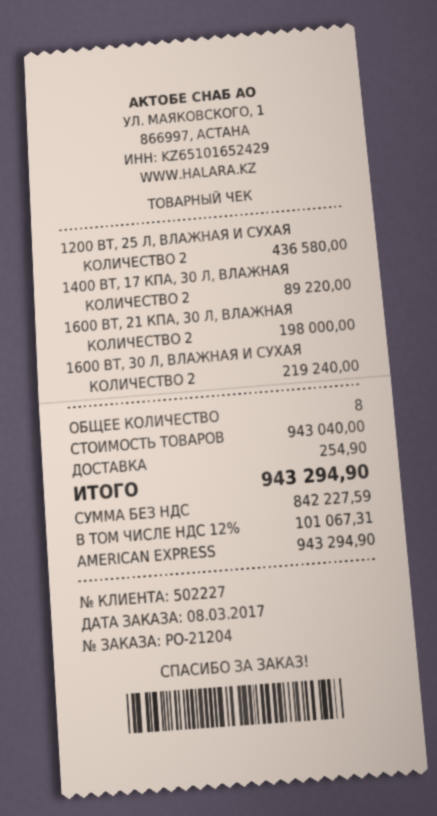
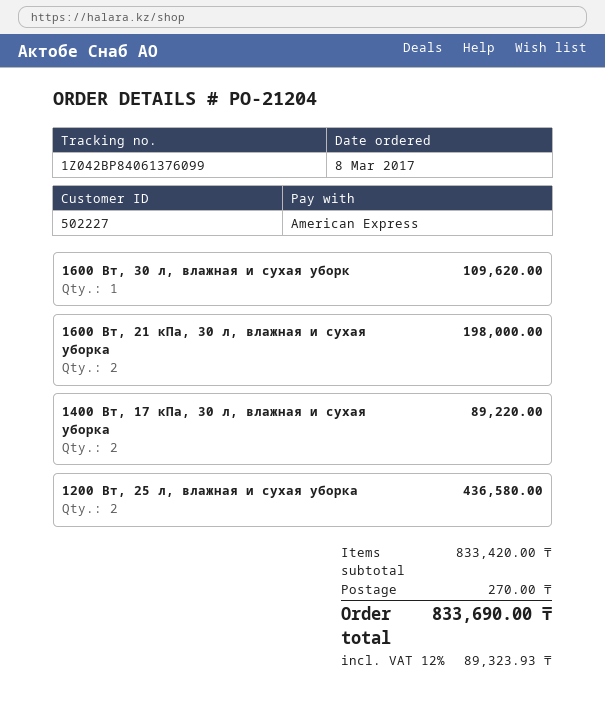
1600 ВТ, 30 Л, ВЛАЖНАЯ И СУХАЯ: 2 for 219240.00 -> 1 for 109620.00
subtotal: 943040.00 -> 833420.00
shipping: 254.90 -> 270.00
tax: 12% = 101067.31 -> 12% = 89323.93
total: 943294.90 -> 833690.00

